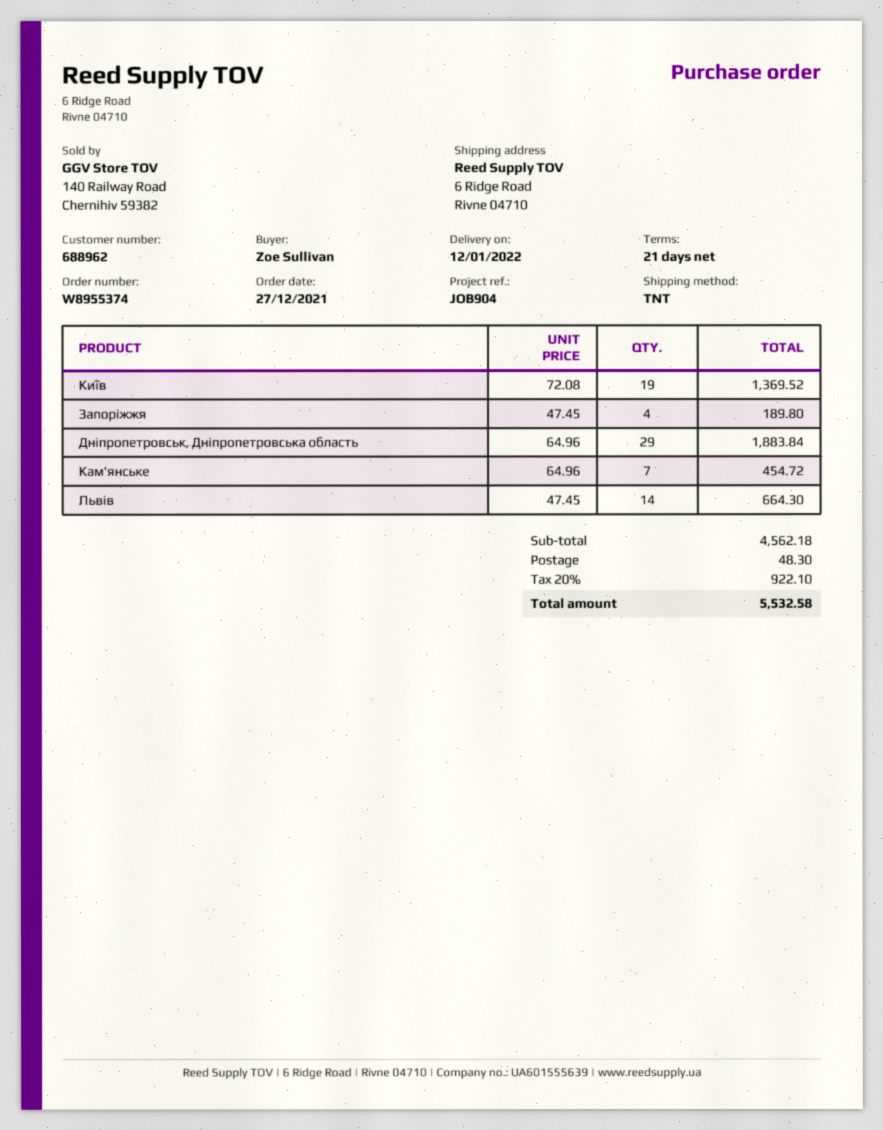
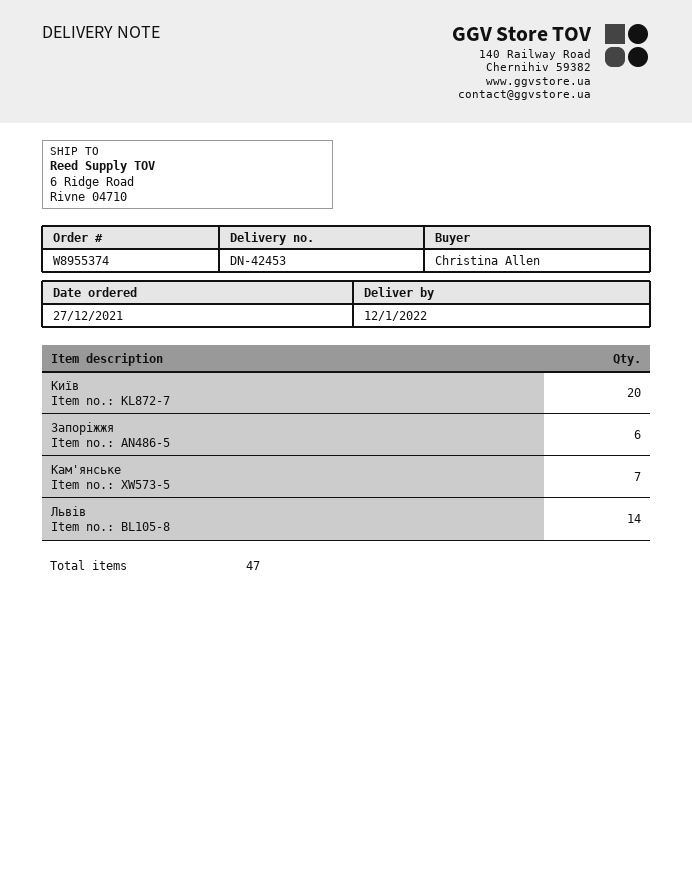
ordered by: Zoe Sullivan -> Christina Allen
Київ: 19 -> 20
Запоріжжя: 4 -> 6
Дніпропетровськ, Дніпропетровська область: 29 -> none

